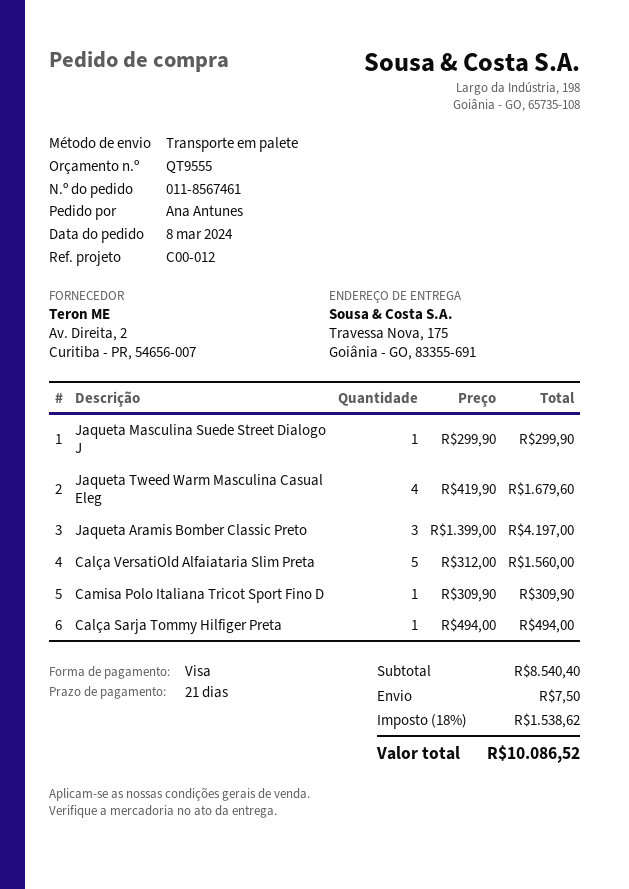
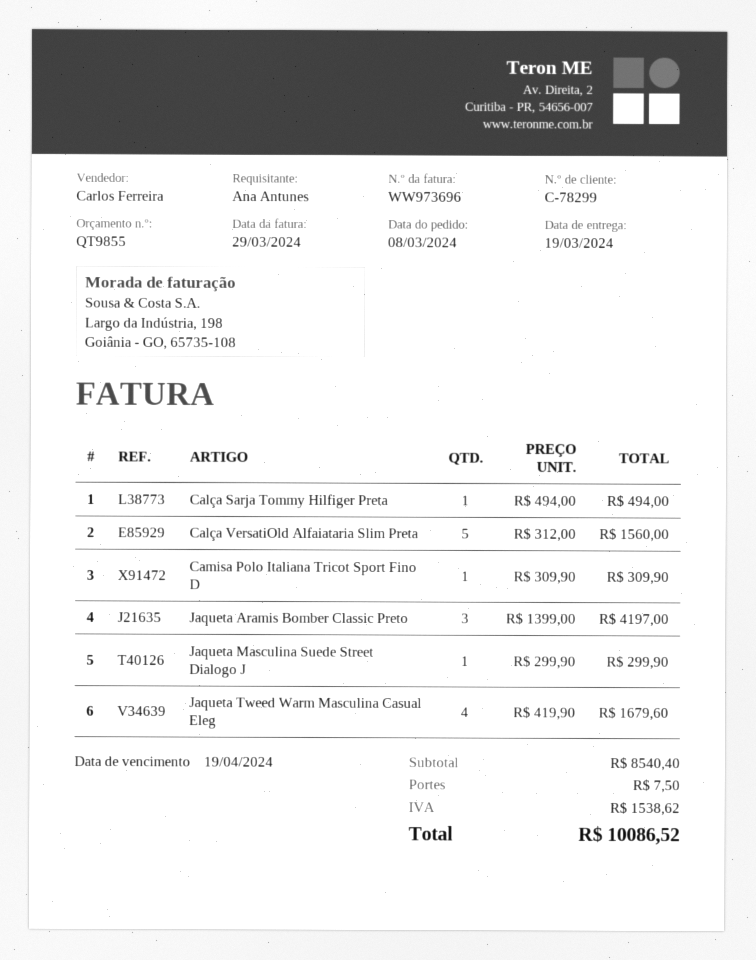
quote number: QT9555 -> QT9855

